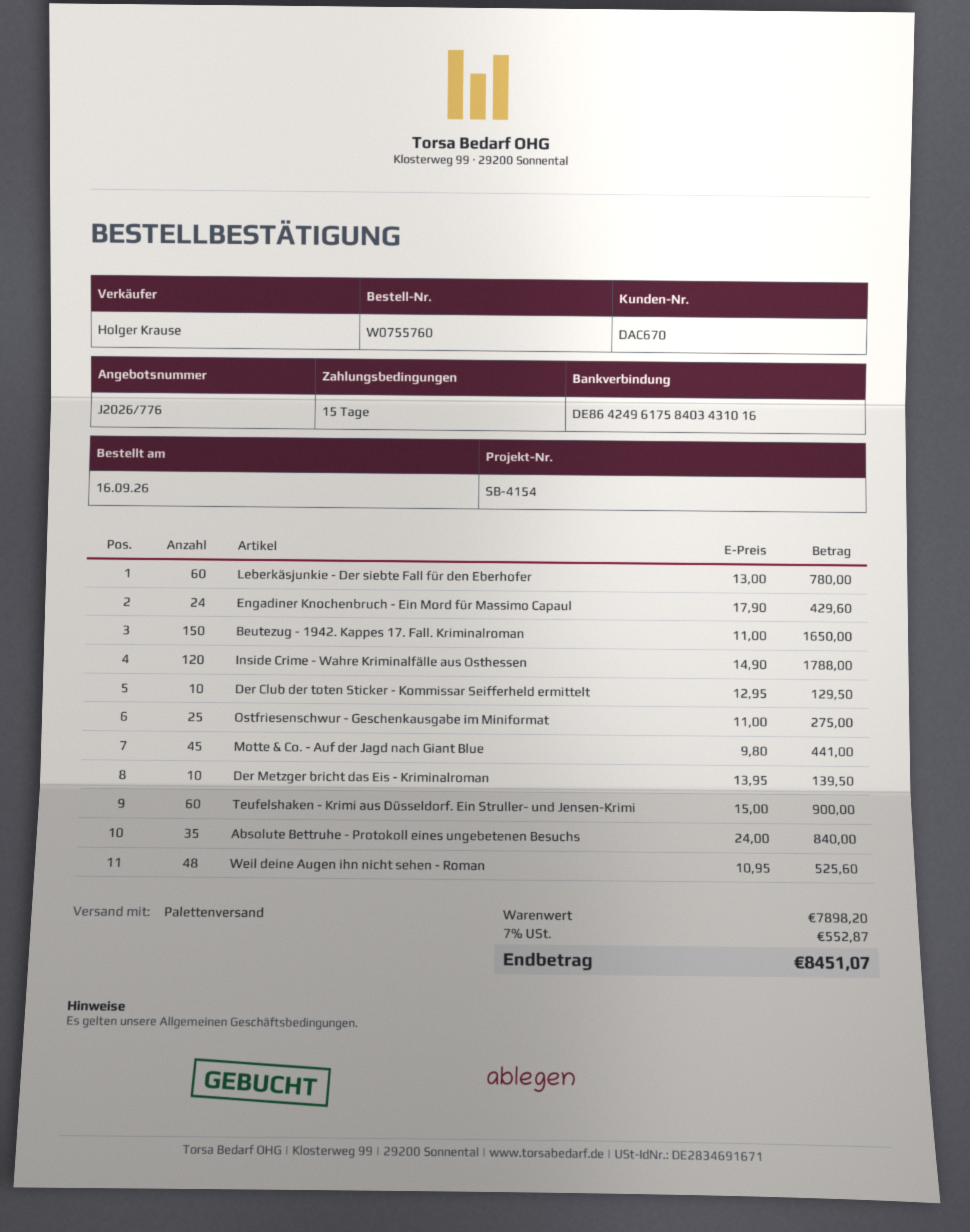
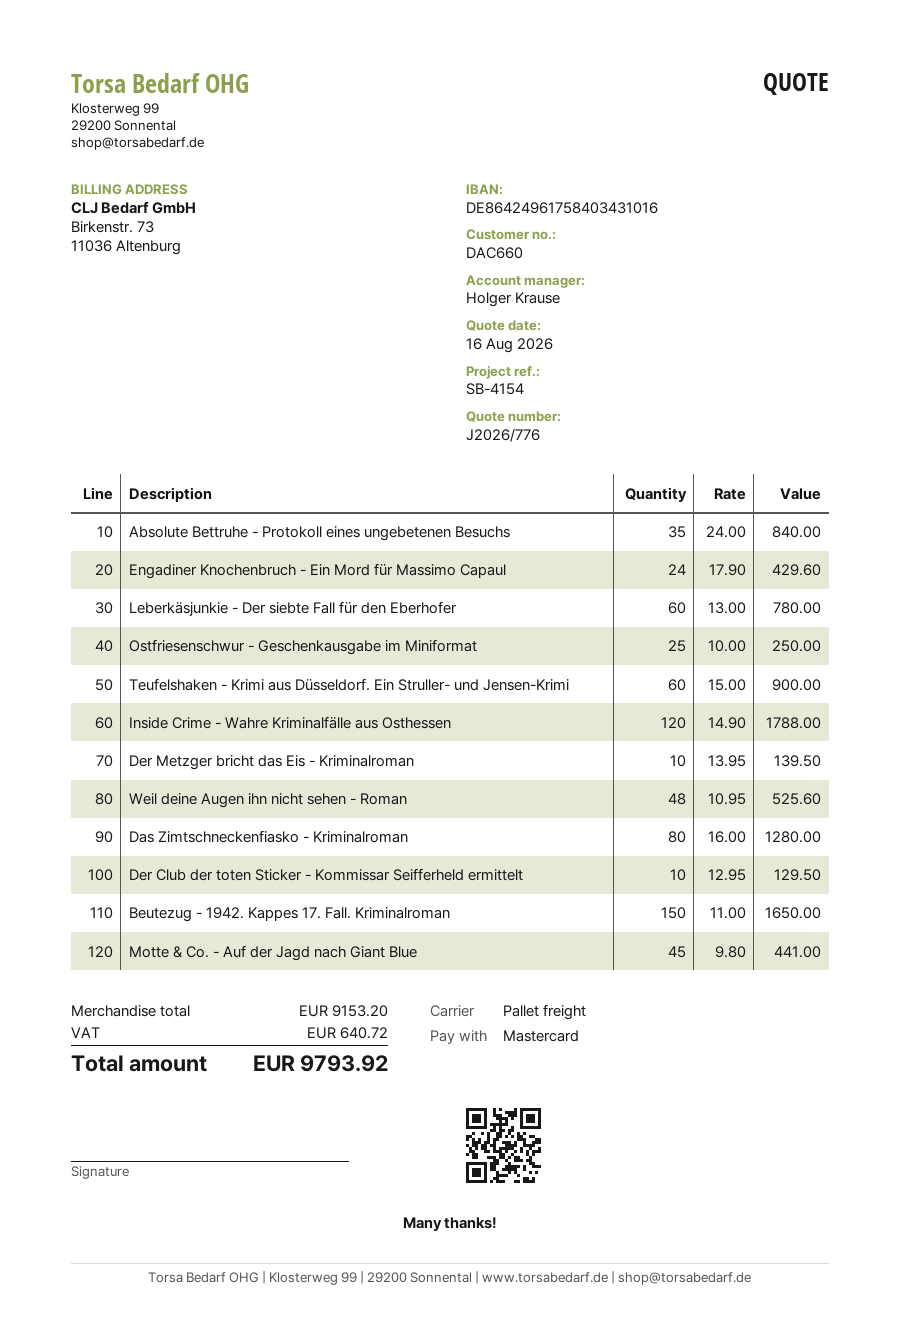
customer number: DAC670 -> DAC660
Ostfriesenschwur - Geschenkausgabe im Miniformat: 25 x 11.00 = 275.00 -> 25 x 10.00 = 250.00
Das Zimtschneckenfiasko - Kriminalroman: none -> 80 x 16.00 = 1280.00
subtotal: 7898.20 -> 9153.20
tax: 552.87 -> 640.72
total: 8451.07 -> 9793.92

